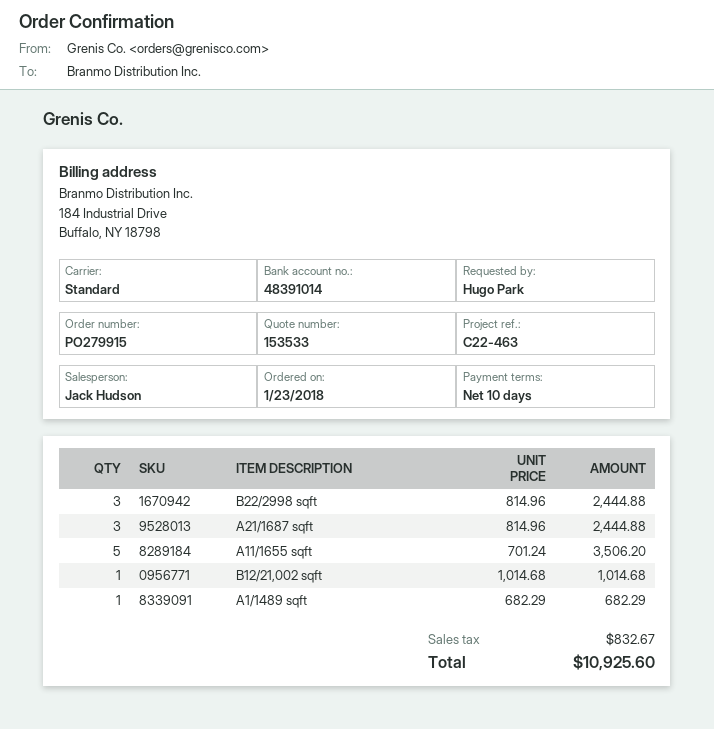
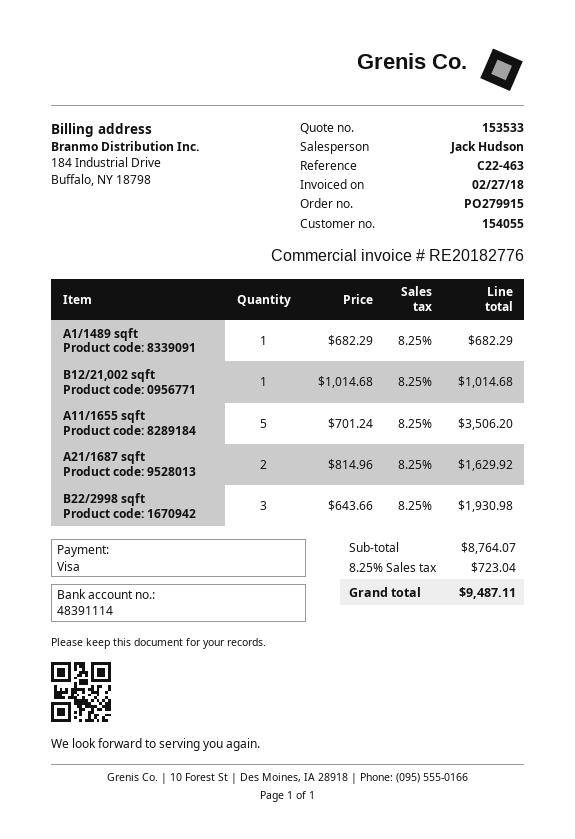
bank account: 48391014 -> 48391114
B22/2998 sqft: 3 x 814.96 = 2444.88 -> 3 x 643.66 = 1930.98
A21/1687 sqft: 3 x 814.96 = 2444.88 -> 2 x 814.96 = 1629.92
tax: 832.67 -> 723.04
total: 10925.60 -> 9487.11

